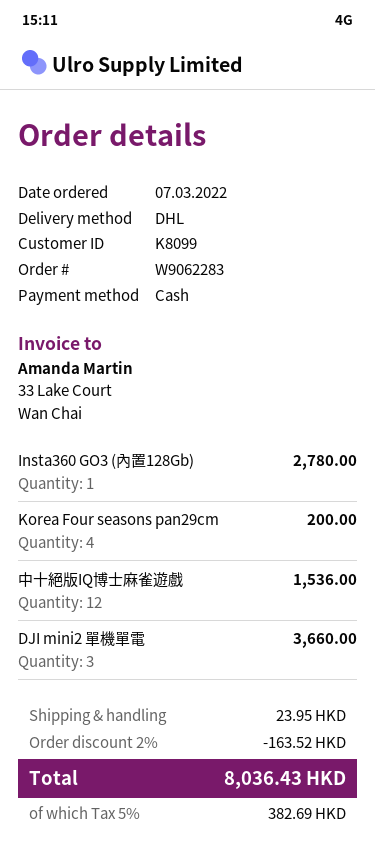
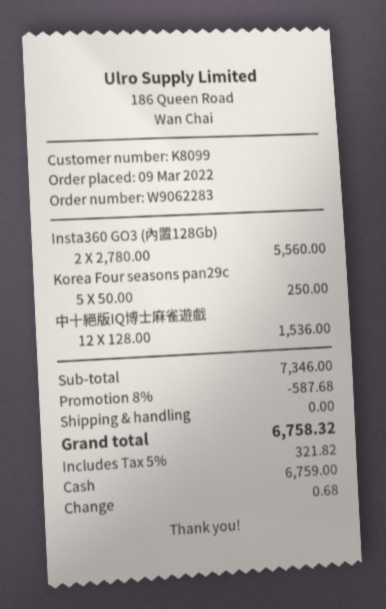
order date: 2022-03-07 -> 2022-03-09
Insta360 GO3 (內置128Gb): 1 for 2780.00 -> 2 for 5560.00
Korea Four seasons pan29cm: 4 for 200.00 -> 5 for 250.00
DJI mini2 單機單電: 3 for 3660.00 -> none
discount: 2% = 163.52 -> 8% = 587.68
shipping: 23.95 -> 0.00
tax: 5% = 382.69 -> 5% = 321.82
total: 8036.43 -> 6758.32

